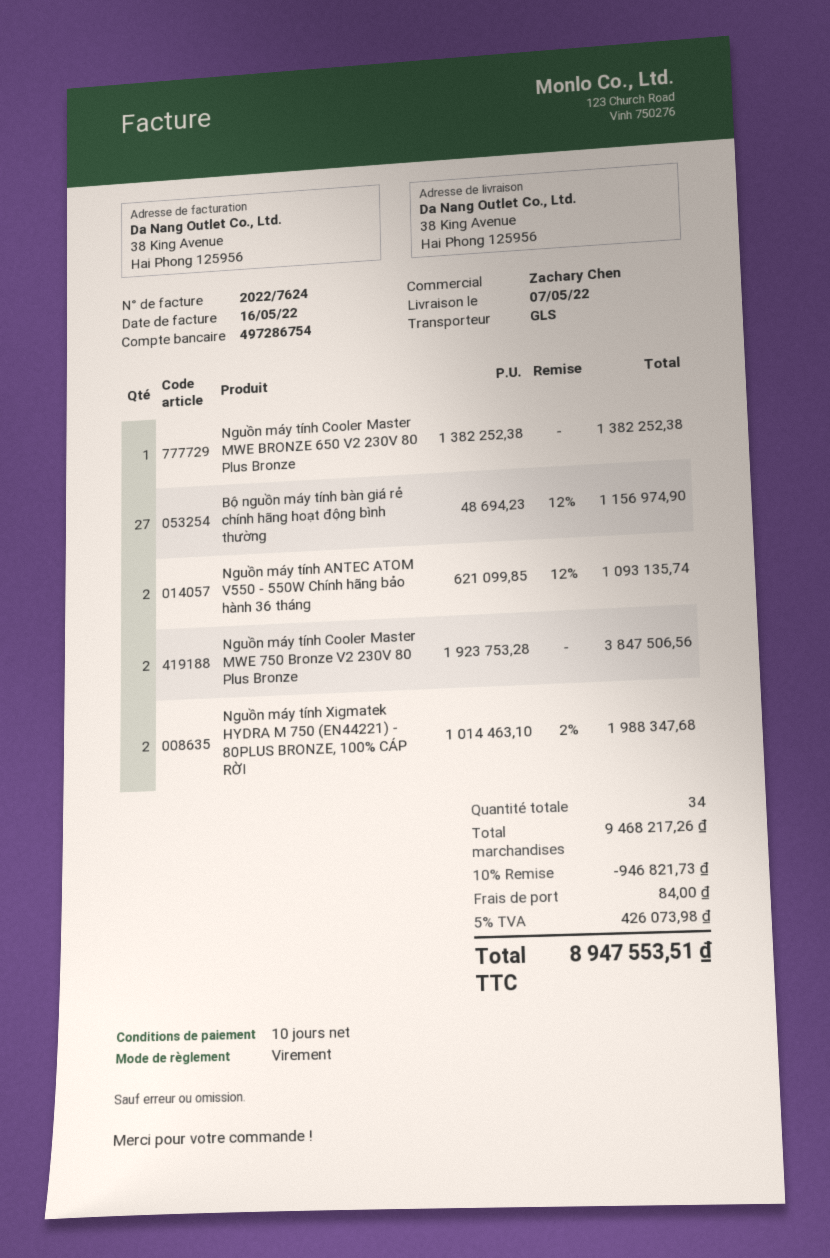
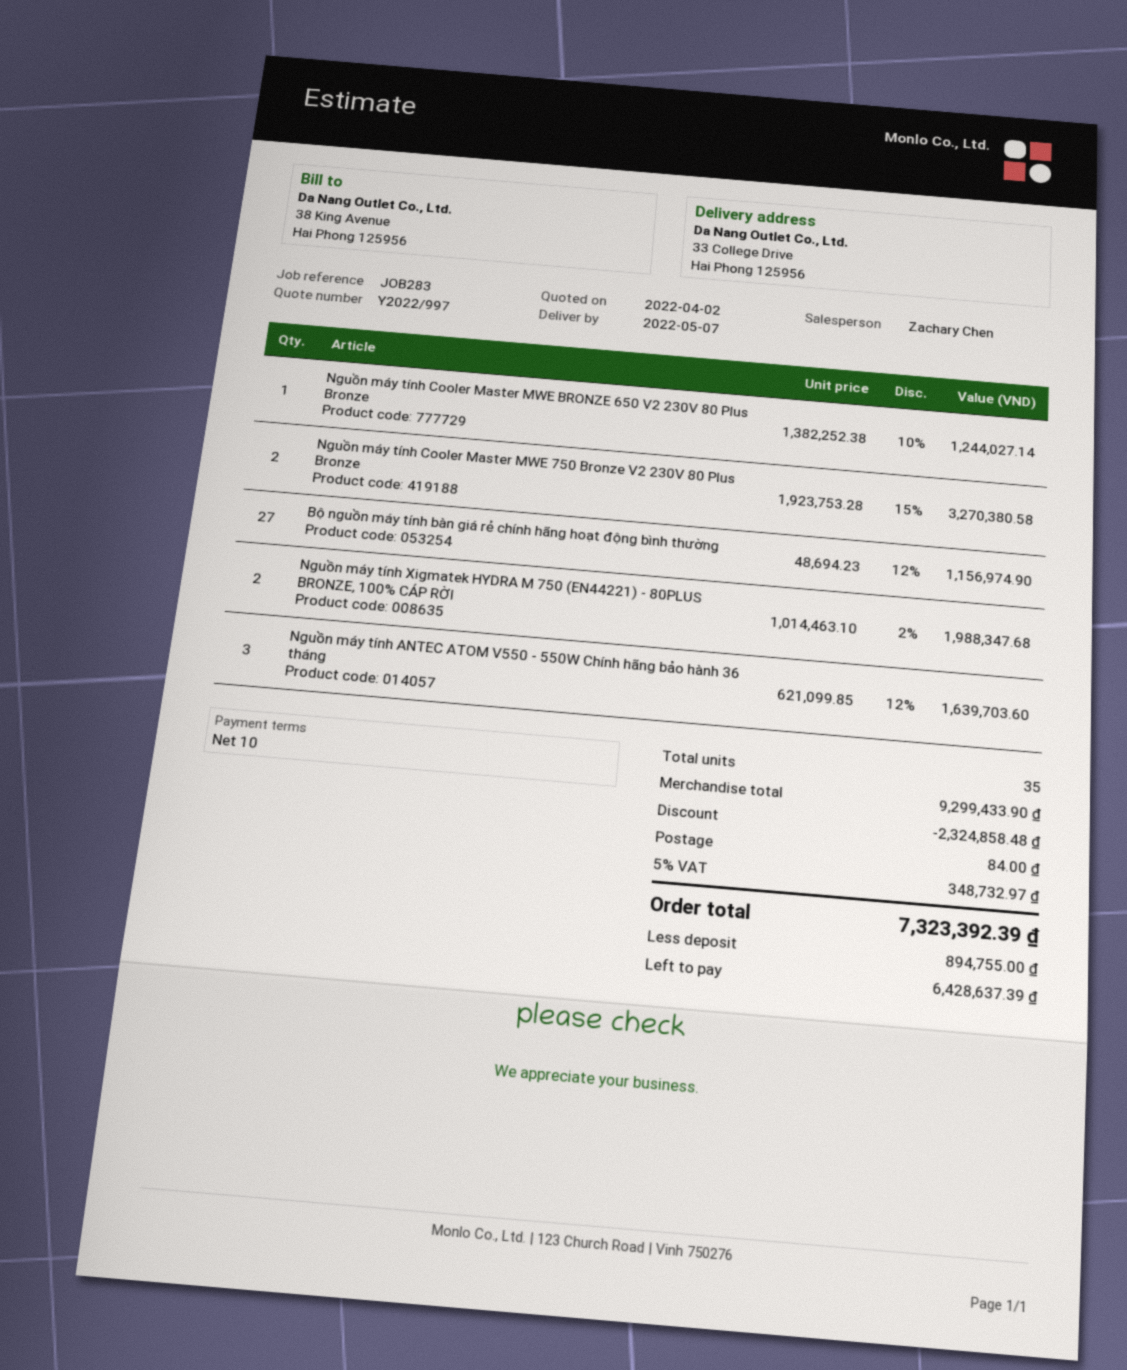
ship to: 38 King Avenue, Hai Phong 125956 -> 33 College Drive, Hai Phong 125956
Nguồn máy tính Cooler Master MWE BRONZE 650 V2 230V 80 Plus Bronze: 1 x 1382252.38 = 1382252.38 -> 1 x 1382252.38 - 10% = 1244027.14
Nguồn máy tính ANTEC ATOM V550 - 550W Chính hãng bảo hành 36 tháng: 2 x 621099.85 - 12% = 1093135.74 -> 3 x 621099.85 - 12% = 1639703.60
Nguồn máy tính Cooler Master MWE 750 Bronze V2 230V 80 Plus Bronze: 2 x 1923753.28 = 3847506.56 -> 2 x 1923753.28 - 15% = 3270380.58
total quantity: 34 -> 35
subtotal: 9468217.26 -> 9299433.90
discount: 946821.73 -> 2324858.48
tax: 5% = 426073.98 -> 5% = 348732.97
total: 8947553.51 -> 7323392.39

